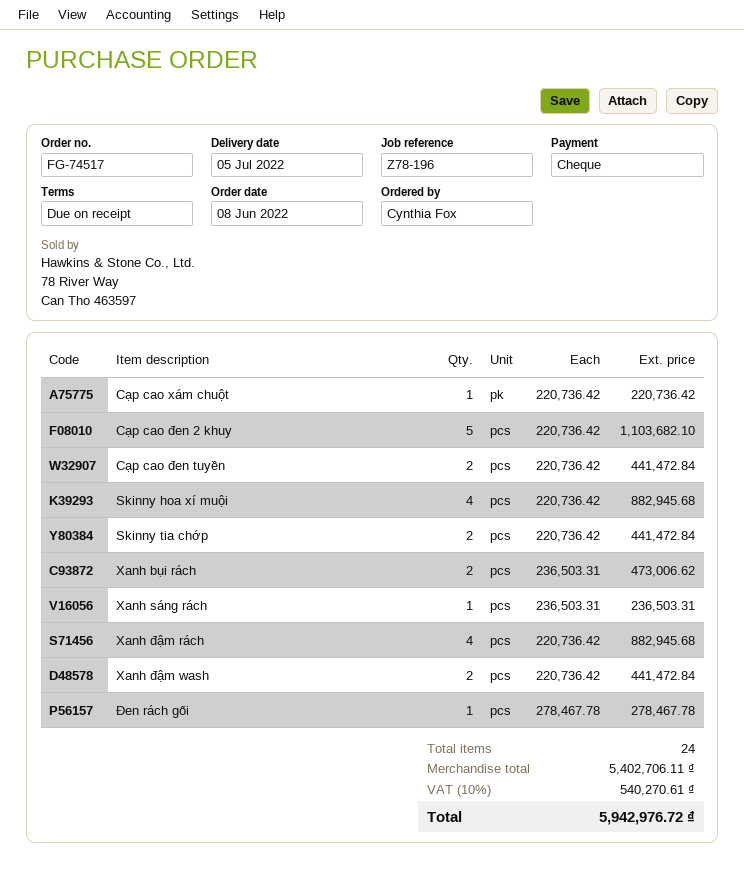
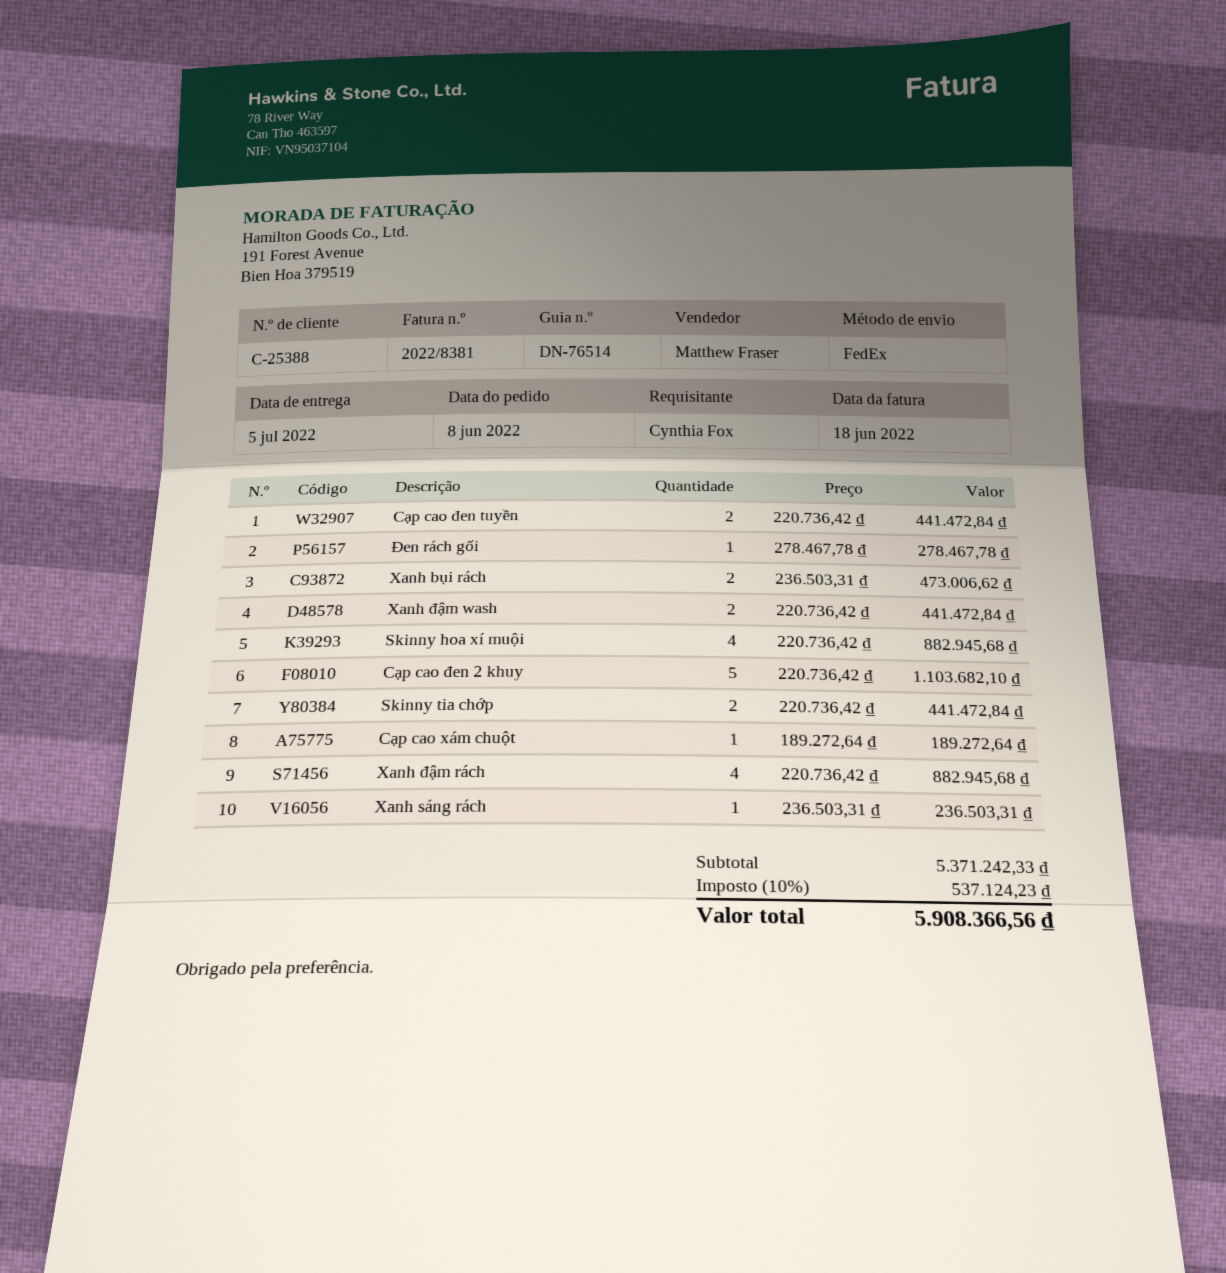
Cạp cao xám chuột: 1 x 220736.42 = 220736.42 -> 1 x 189272.64 = 189272.64
subtotal: 5402706.11 -> 5371242.33
tax: 10% = 540270.61 -> 10% = 537124.23
total: 5942976.72 -> 5908366.56

